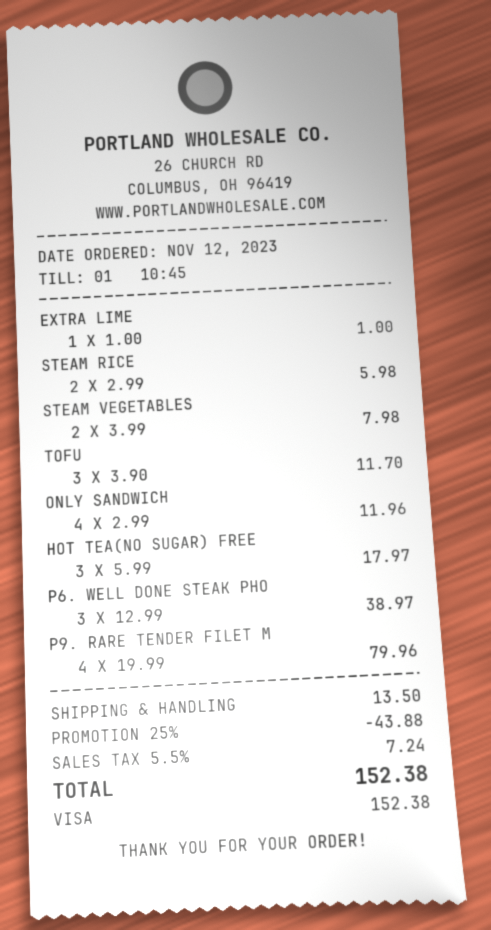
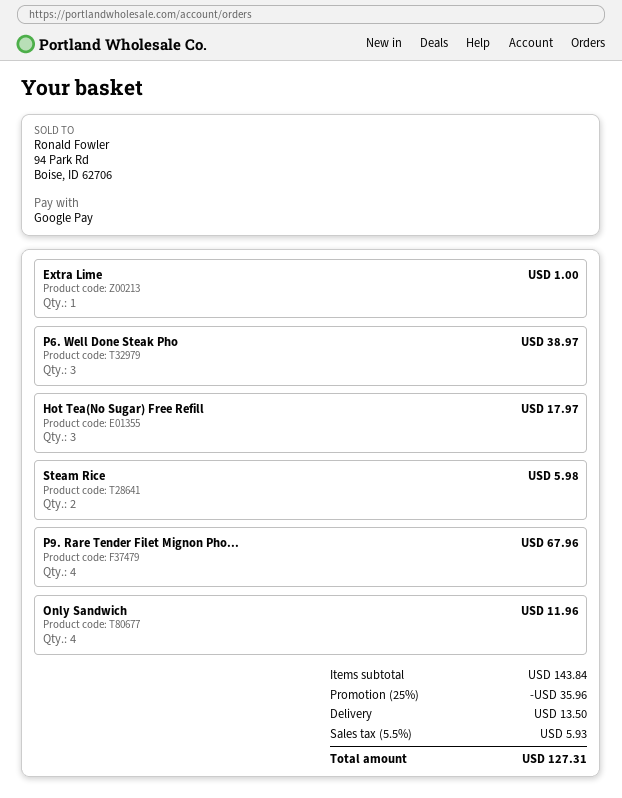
payment method: Visa -> Google Pay
STEAM VEGETABLES: 2 for 7.98 -> none
TOFU: 3 for 11.70 -> none
P9. RARE TENDER FILET M: 4 for 79.96 -> 4 for 67.96
discount: 25% = 43.88 -> 25% = 35.96
tax: 5.5% = 7.24 -> 5.5% = 5.93
total: 152.38 -> 127.31

